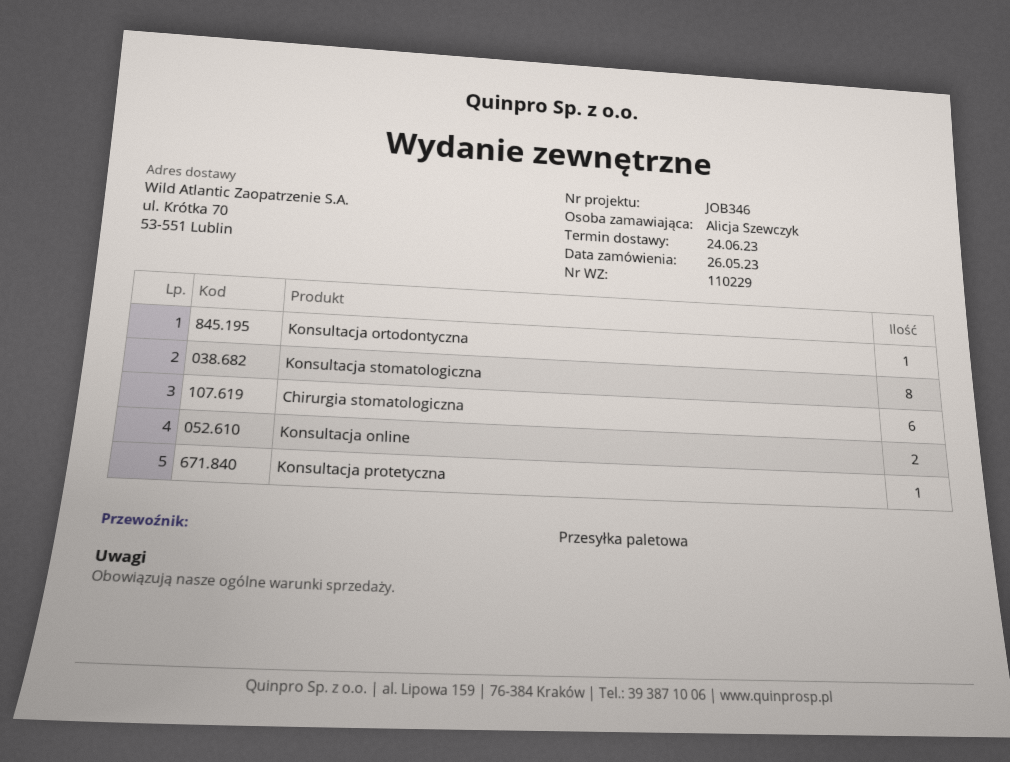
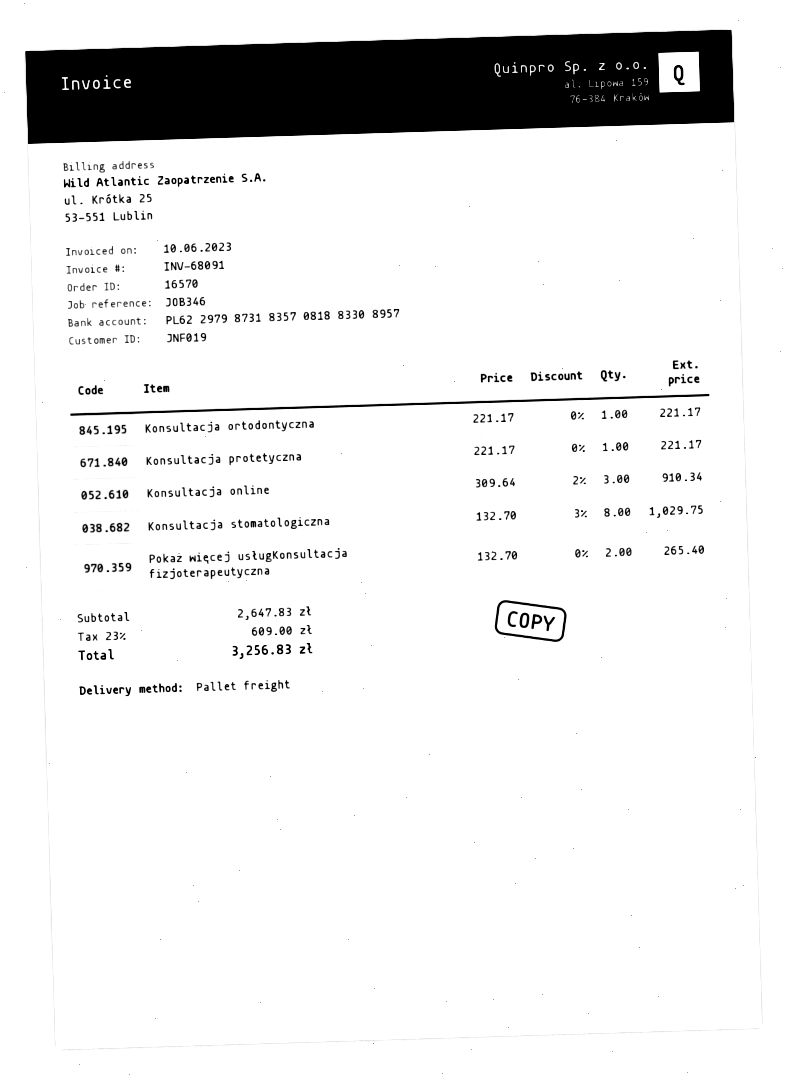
Chirurgia stomatologiczna: 6 -> none
Konsultacja online: 2 -> 3
Pokaż więcej usługKonsultacja fizjoterapeutyczna: none -> 2

